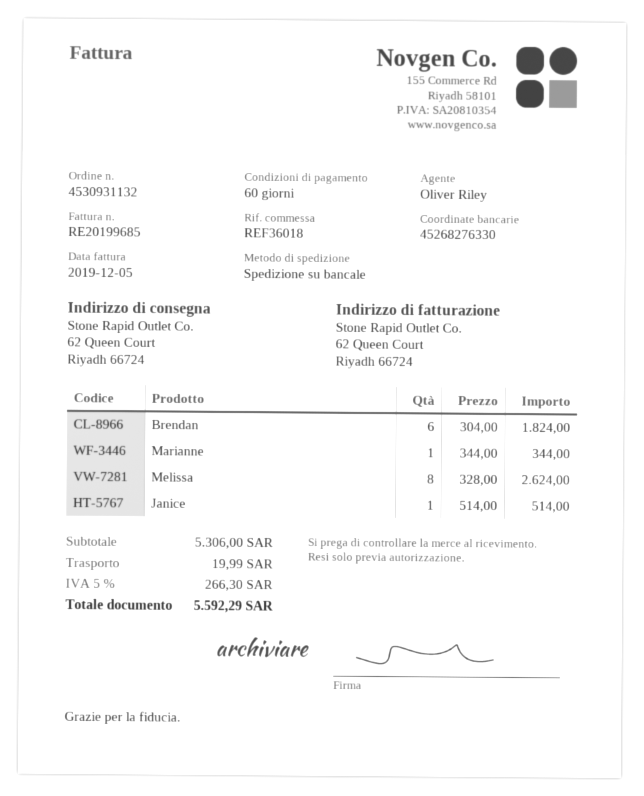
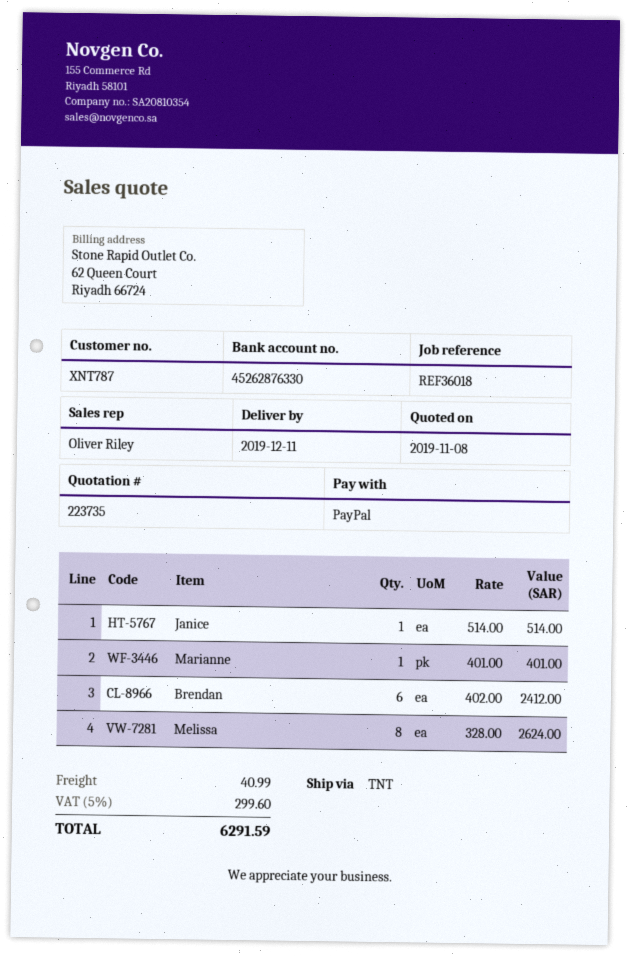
bank account: 45268276330 -> 45262876330
shipping method: pallet freight -> TNT
Brendan: 6 x 304.00 = 1824.00 -> 6 x 402.00 = 2412.00
Marianne: 1 x 344.00 = 344.00 -> 1 x 401.00 = 401.00
shipping: 19.99 -> 40.99
tax: 5% = 266.30 -> 5% = 299.60
total: 5592.29 -> 6291.59

